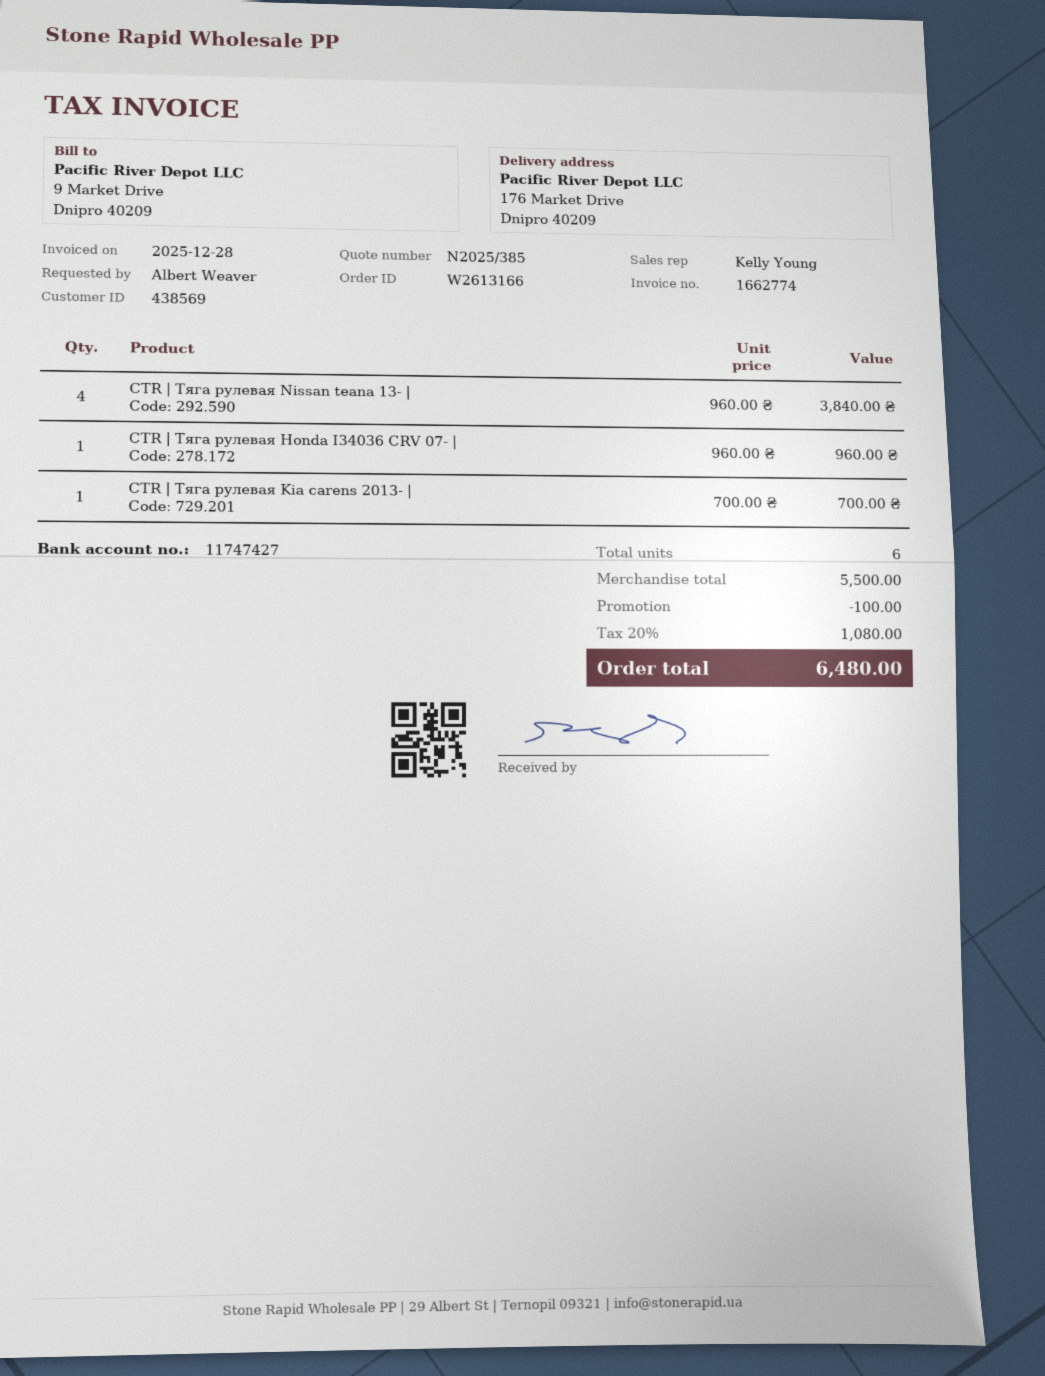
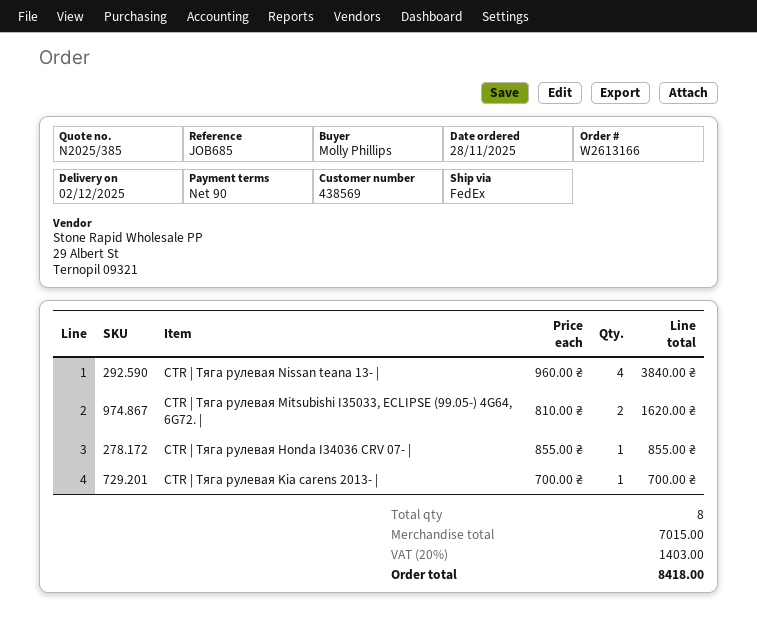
ordered by: Albert Weaver -> Molly Phillips
CTR | Тяга рулевая Honda I34036 CRV 07- |: 1 x 960.00 = 960.00 -> 1 x 855.00 = 855.00
CTR | Тяга рулевая Mitsubishi I35033, ECLIPSE (99.05-) 4G64, 6G72. |: none -> 2 x 810.00 = 1620.00
total quantity: 6 -> 8
subtotal: 5500.00 -> 7015.00
discount: 100.00 -> none
tax: 20% = 1080.00 -> 20% = 1403.00
total: 6480.00 -> 8418.00

